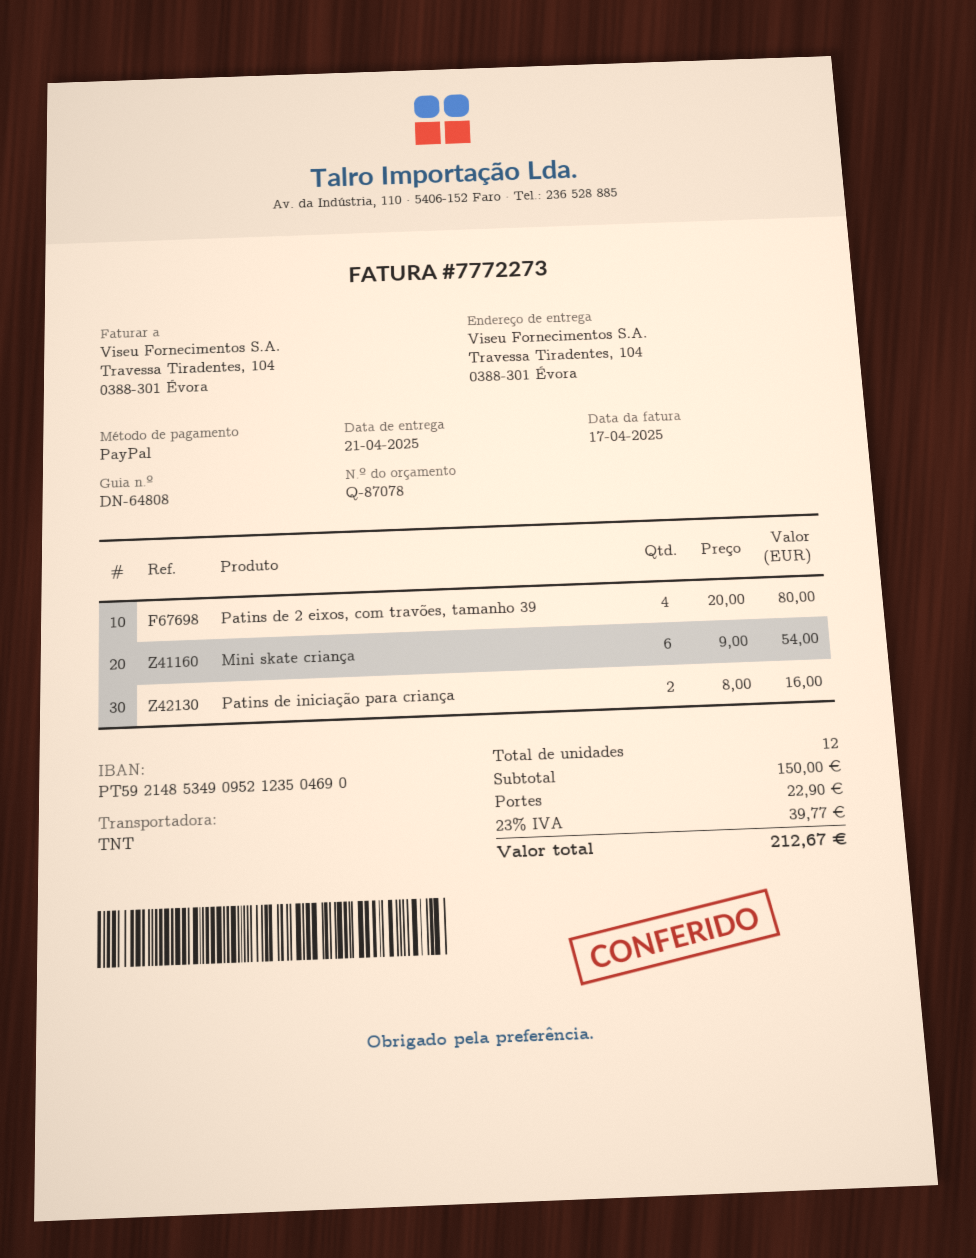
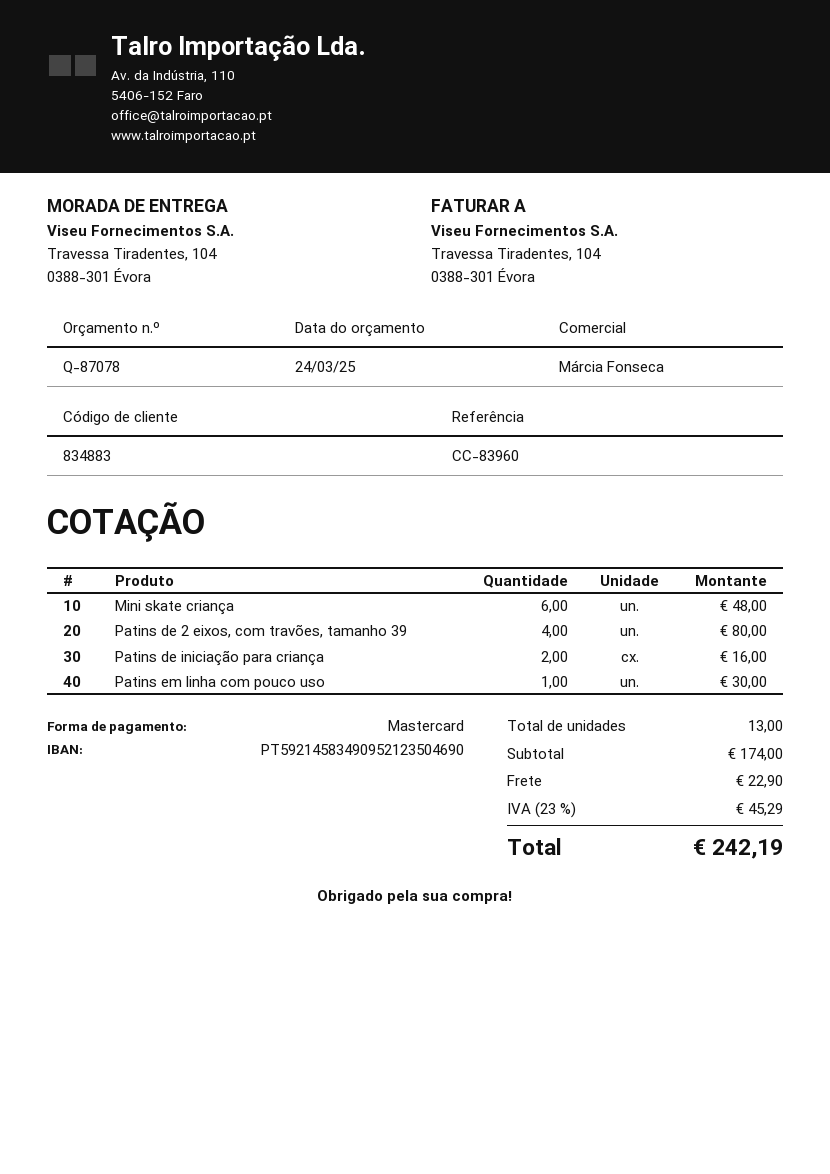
payment method: PayPal -> Mastercard
bank account: PT59214853490952123504690 -> PT59214583490952123504690
Mini skate criança: 6 for 54.00 -> 6 for 48.00
Patins em linha com pouco uso: none -> 1 for 30.00
total quantity: 12 -> 13
subtotal: 150.00 -> 174.00
tax: 23% = 39.77 -> 23% = 45.29
total: 212.67 -> 242.19

